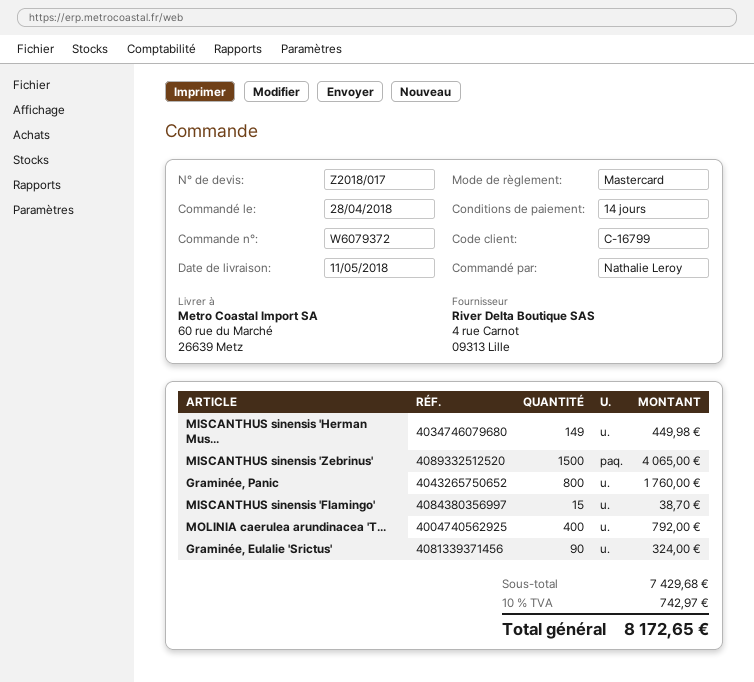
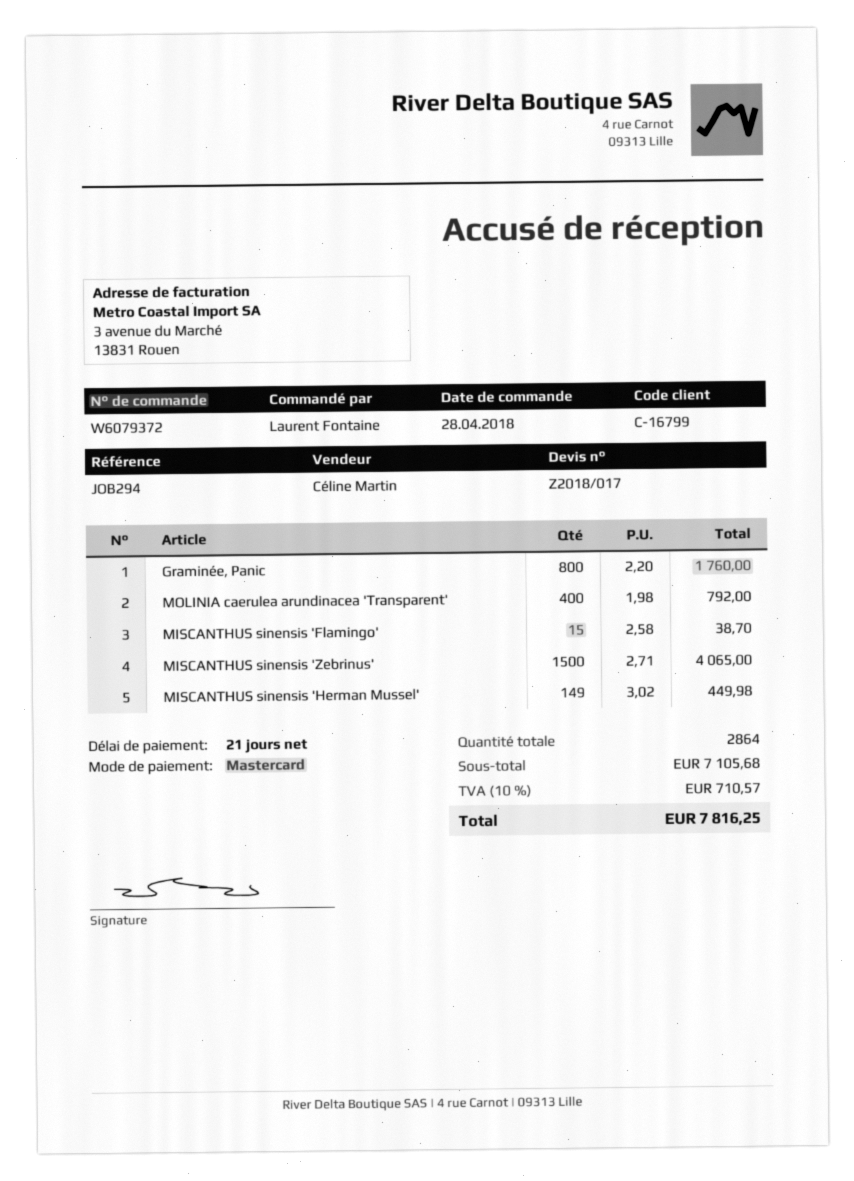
payment terms: 14 days -> 21 days
ordered by: Nathalie Leroy -> Laurent Fontaine
Graminée, Eulalie 'Srictus': 90 for 324.00 -> none
subtotal: 7429.68 -> 7105.68
tax: 10% = 742.97 -> 10% = 710.57
total: 8172.65 -> 7816.25

